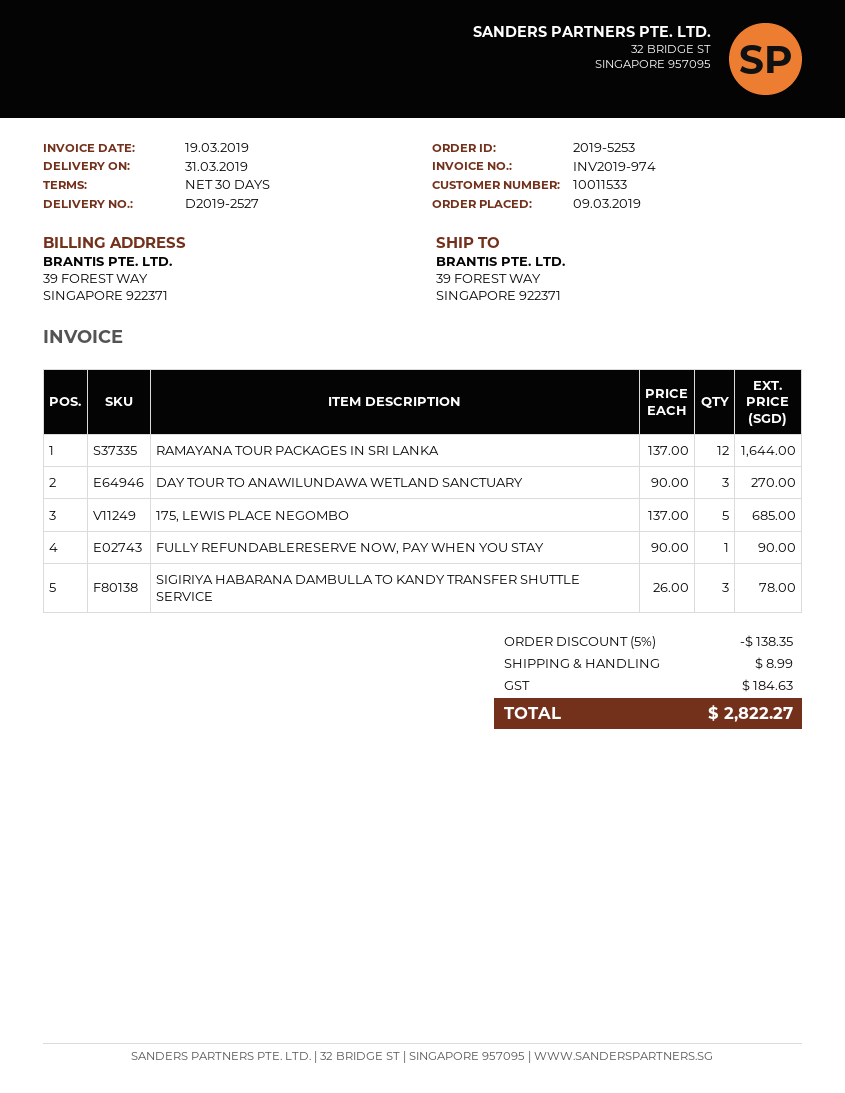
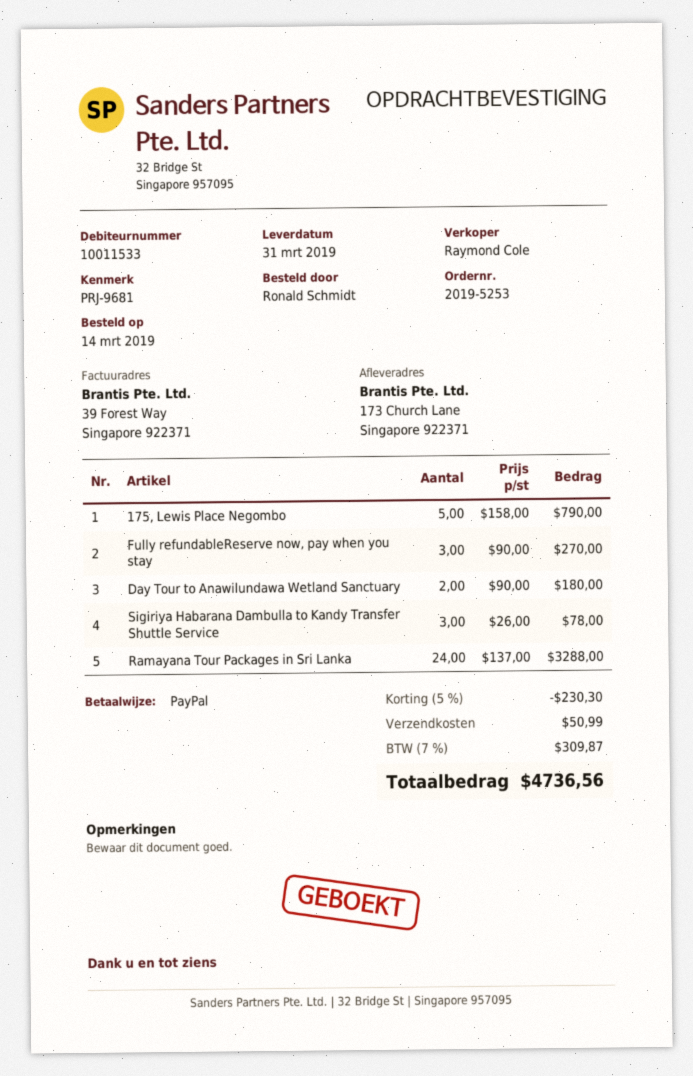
order date: 2019-03-09 -> 2019-03-14
ship to: 39 FOREST WAY, SINGAPORE 922371 -> 173 Church Lane, Singapore 922371
RAMAYANA TOUR PACKAGES IN SRI LANKA: 12 x 137.00 = 1644.00 -> 24 x 137.00 = 3288.00
DAY TOUR TO ANAWILUNDAWA WETLAND SANCTUARY: 3 x 90.00 = 270.00 -> 2 x 90.00 = 180.00
175, LEWIS PLACE NEGOMBO: 5 x 137.00 = 685.00 -> 5 x 158.00 = 790.00
FULLY REFUNDABLERESERVE NOW, PAY WHEN YOU STAY: 1 x 90.00 = 90.00 -> 3 x 90.00 = 270.00
discount: 5% = 138.35 -> 5% = 230.30
shipping: 8.99 -> 50.99
tax: 184.63 -> 309.87
total: 2822.27 -> 4736.56

